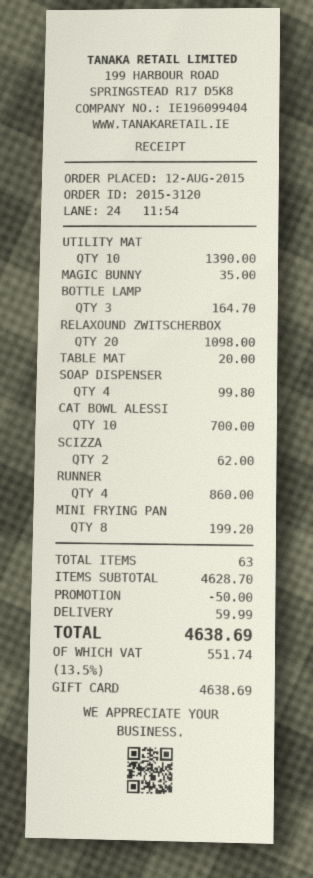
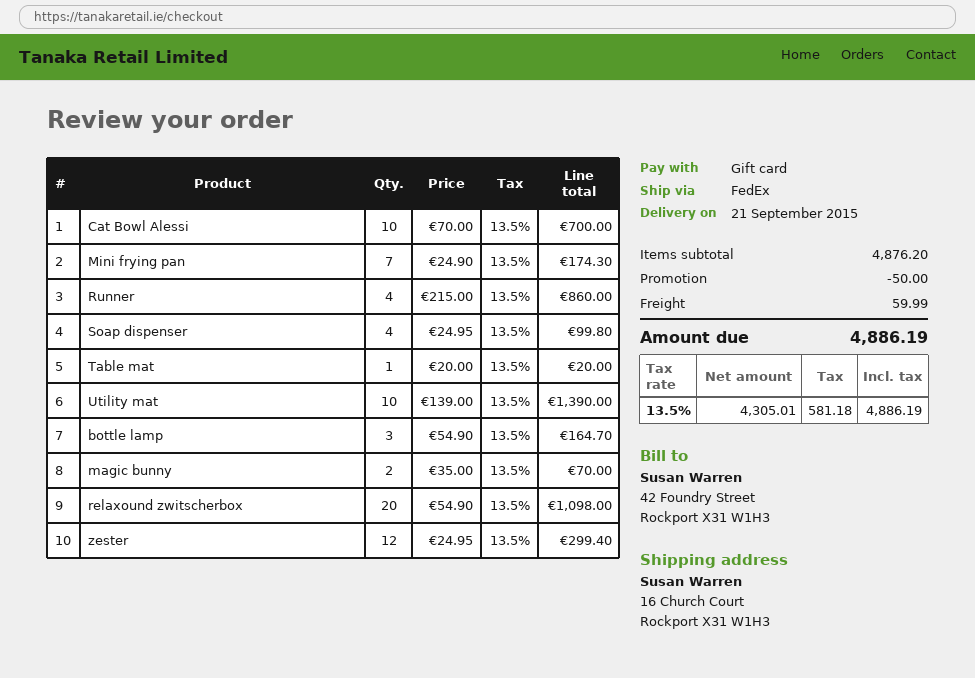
MAGIC BUNNY: 1 for 35.00 -> 2 for 70.00
SCIZZA: 2 for 62.00 -> none
MINI FRYING PAN: 8 for 199.20 -> 7 for 174.30
zester: none -> 12 for 299.40
subtotal: 4628.70 -> 4876.20
tax: 13.5% = 551.74 -> 13.5% = 581.18
total: 4638.69 -> 4886.19

